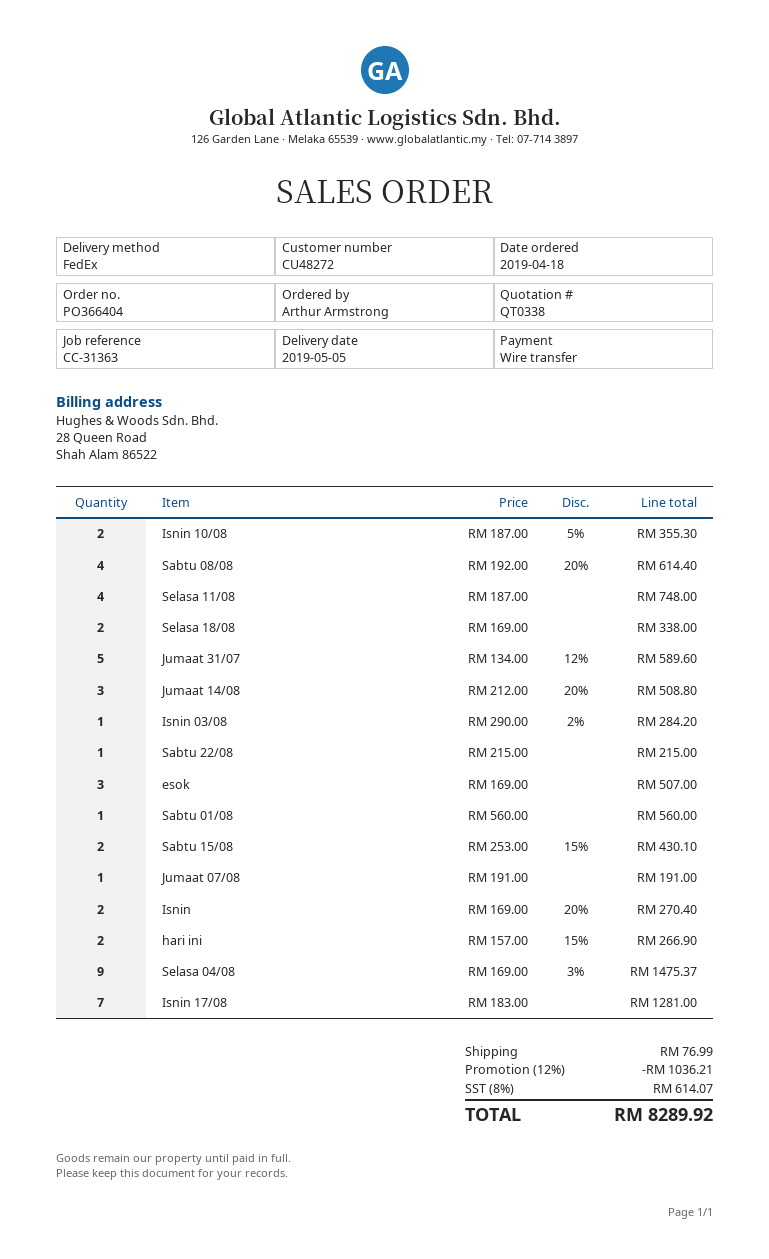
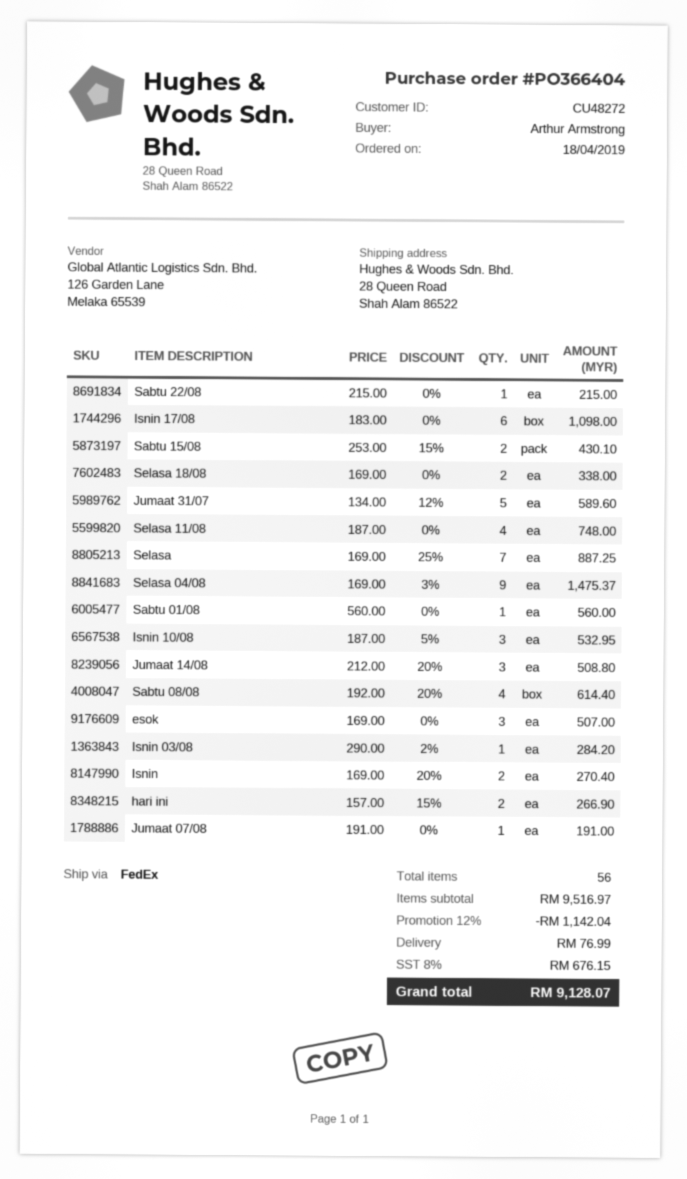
Isnin 10/08: 2 x 187.00 - 5% = 355.30 -> 3 x 187.00 - 5% = 532.95
Isnin 17/08: 7 x 183.00 = 1281.00 -> 6 x 183.00 = 1098.00
Selasa: none -> 7 x 169.00 - 25% = 887.25
discount: 12% = 1036.21 -> 12% = 1142.04
tax: 8% = 614.07 -> 8% = 676.15
total: 8289.92 -> 9128.07

